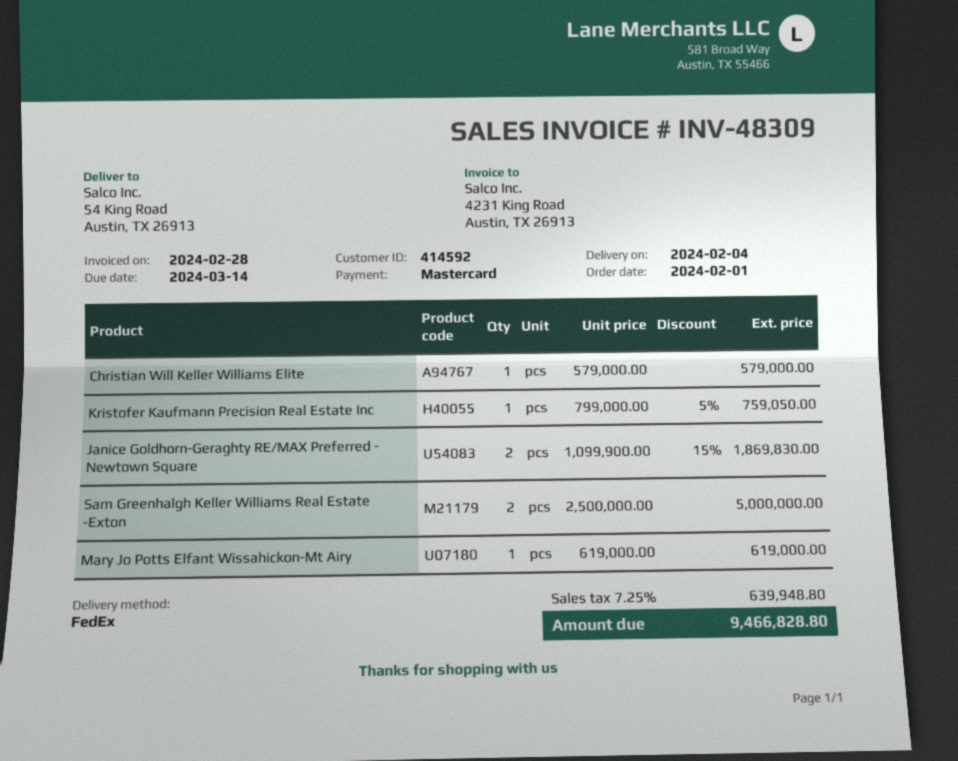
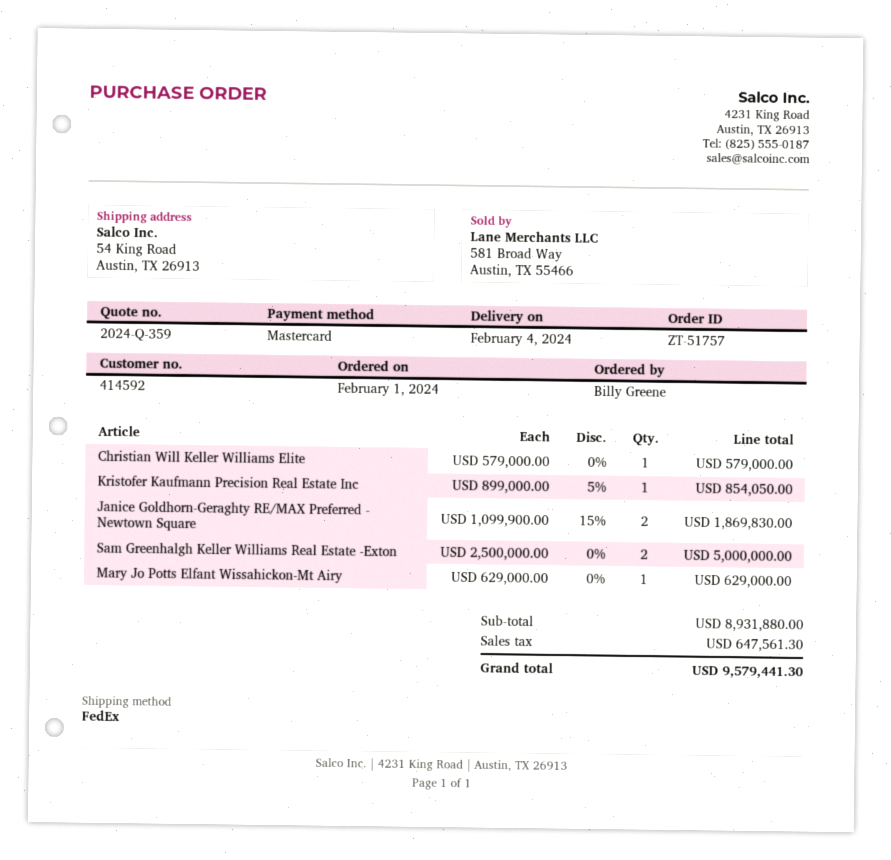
Kristofer Kaufmann Precision Real Estate Inc: 1 x 799000.00 - 5% = 759050.00 -> 1 x 899000.00 - 5% = 854050.00
Mary Jo Potts Elfant Wissahickon-Mt Airy: 1 x 619000.00 = 619000.00 -> 1 x 629000.00 = 629000.00
tax: 639948.80 -> 647561.30
total: 9466828.80 -> 9579441.30

